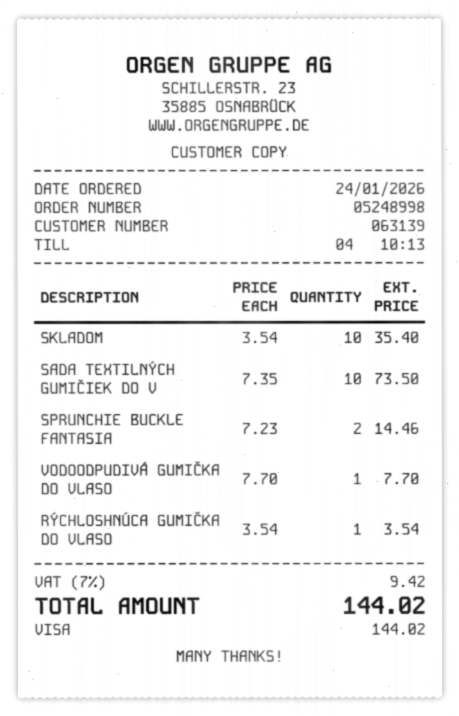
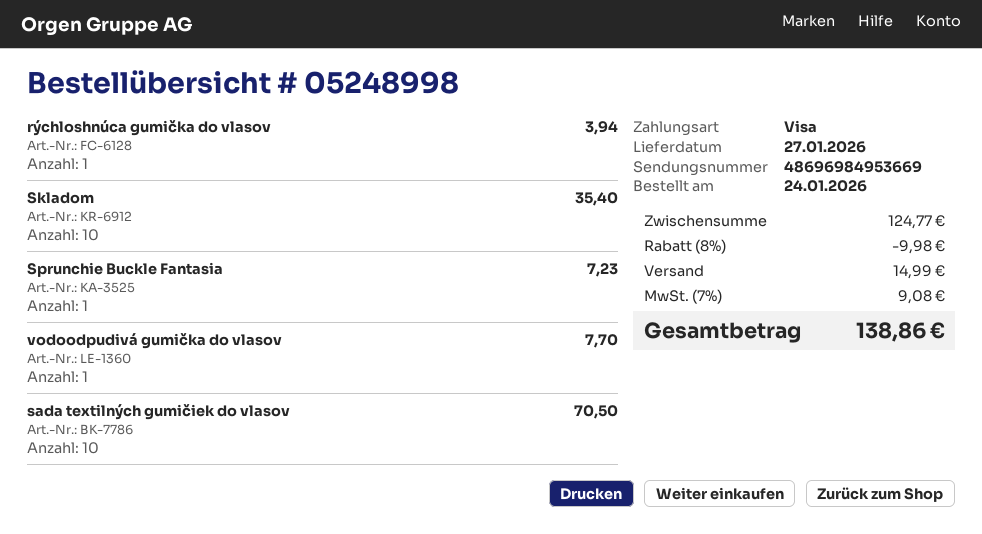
SADA TEXTILNÝCH GUMIČIEK DO V: 10 for 73.50 -> 10 for 70.50
SPRUNCHIE BUCKLE FANTASIA: 2 for 14.46 -> 1 for 7.23
RÝCHLOSHNÚCA GUMIČKA DO VLASO: 1 for 3.54 -> 1 for 3.94
discount: none -> 8% = 9.98
shipping: none -> 14.99
tax: 7% = 9.42 -> 7% = 9.08
total: 144.02 -> 138.86

